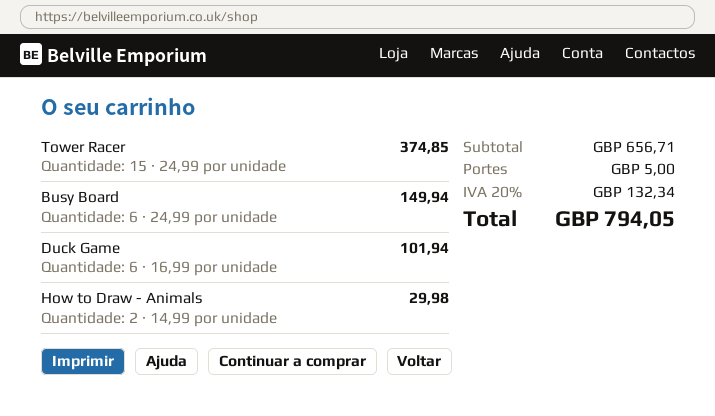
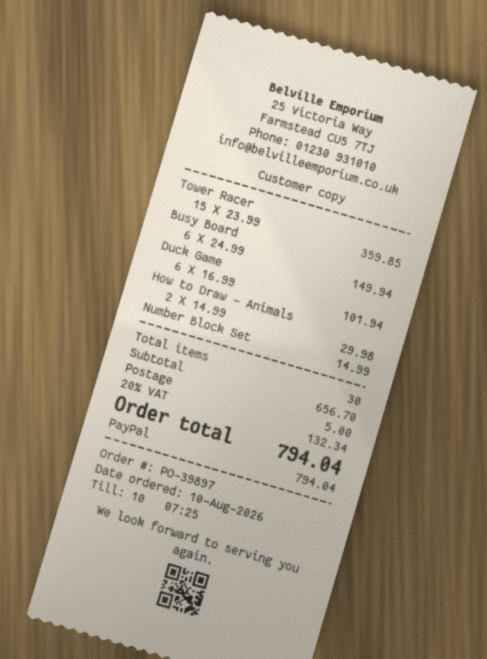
Tower Racer: 15 x 24.99 = 374.85 -> 15 x 23.99 = 359.85
Number Block Set: none -> 1 x 14.99 = 14.99
subtotal: 656.71 -> 656.70
total: 794.05 -> 794.04

